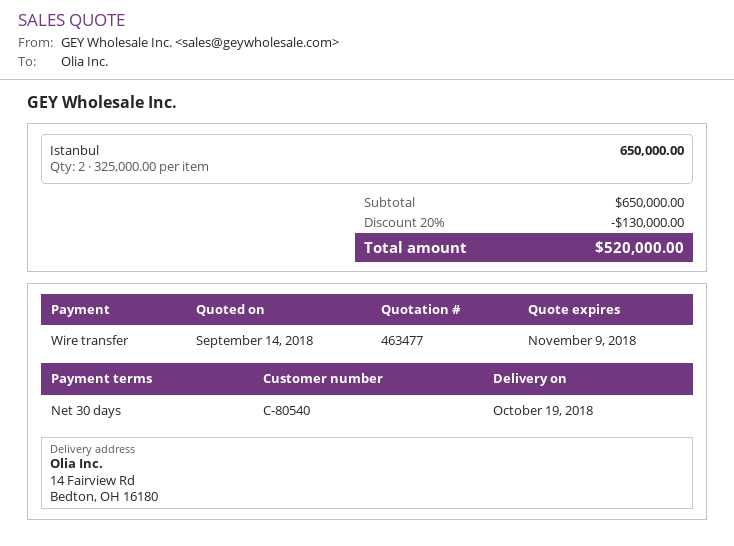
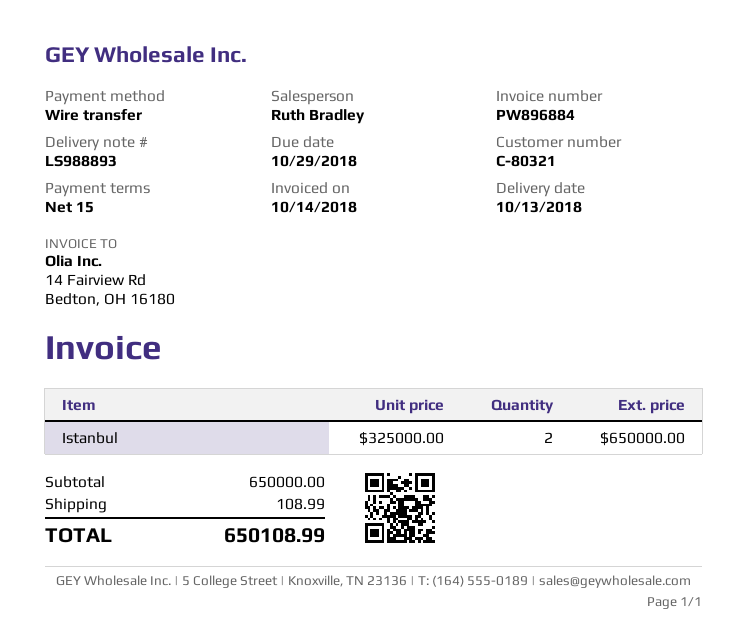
delivery date: 2018-10-19 -> 2018-10-13
payment terms: 30 days -> 15 days
customer number: C-80540 -> C-80321
discount: 20% = 130000.00 -> none
shipping: none -> 108.99
total: 520000.00 -> 650108.99

